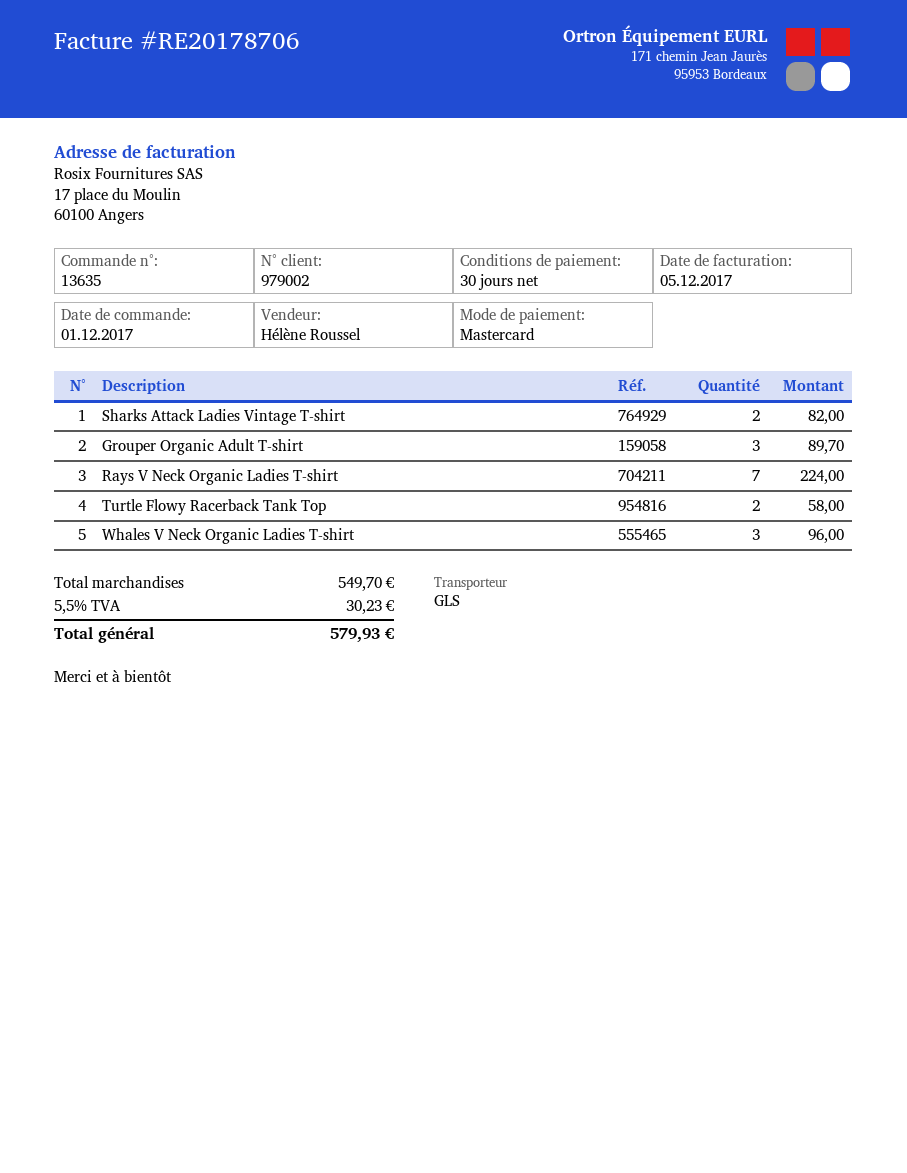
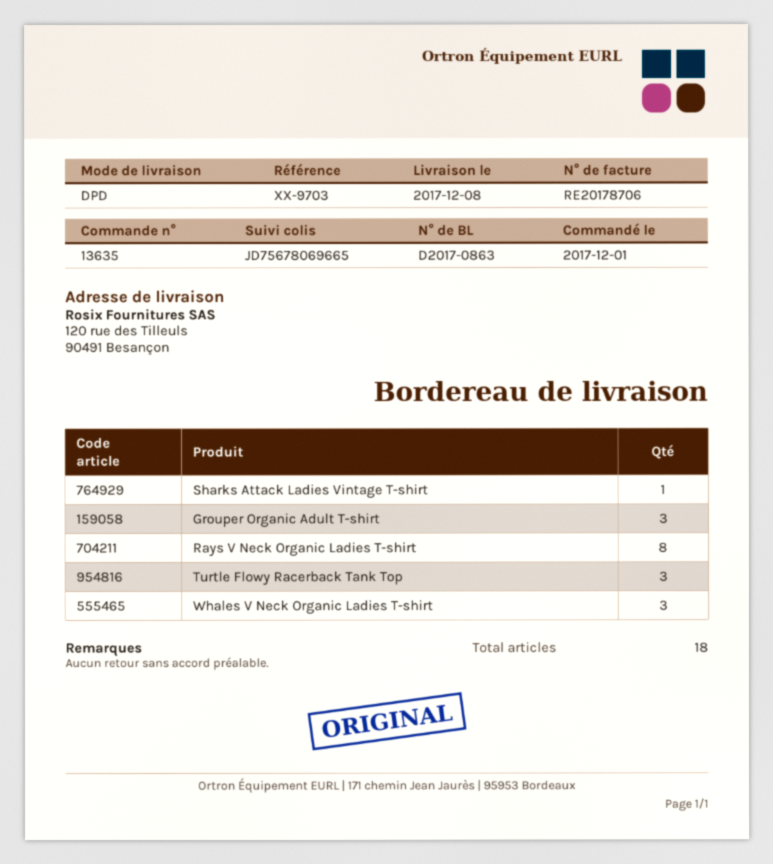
shipping method: GLS -> DPD
Sharks Attack Ladies Vintage T-shirt: 2 -> 1
Rays V Neck Organic Ladies T-shirt: 7 -> 8
Turtle Flowy Racerback Tank Top: 2 -> 3

